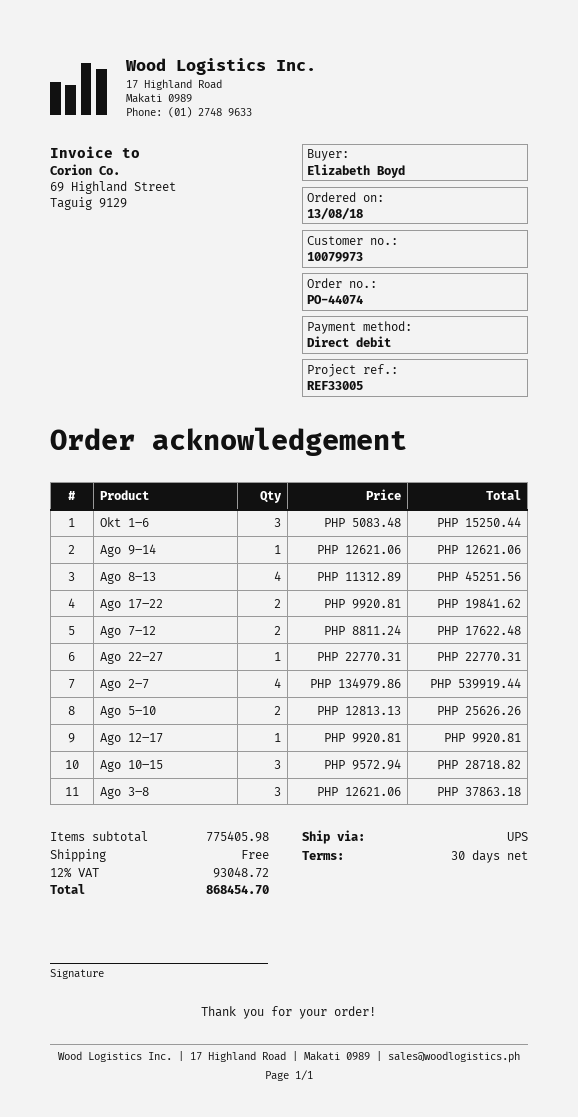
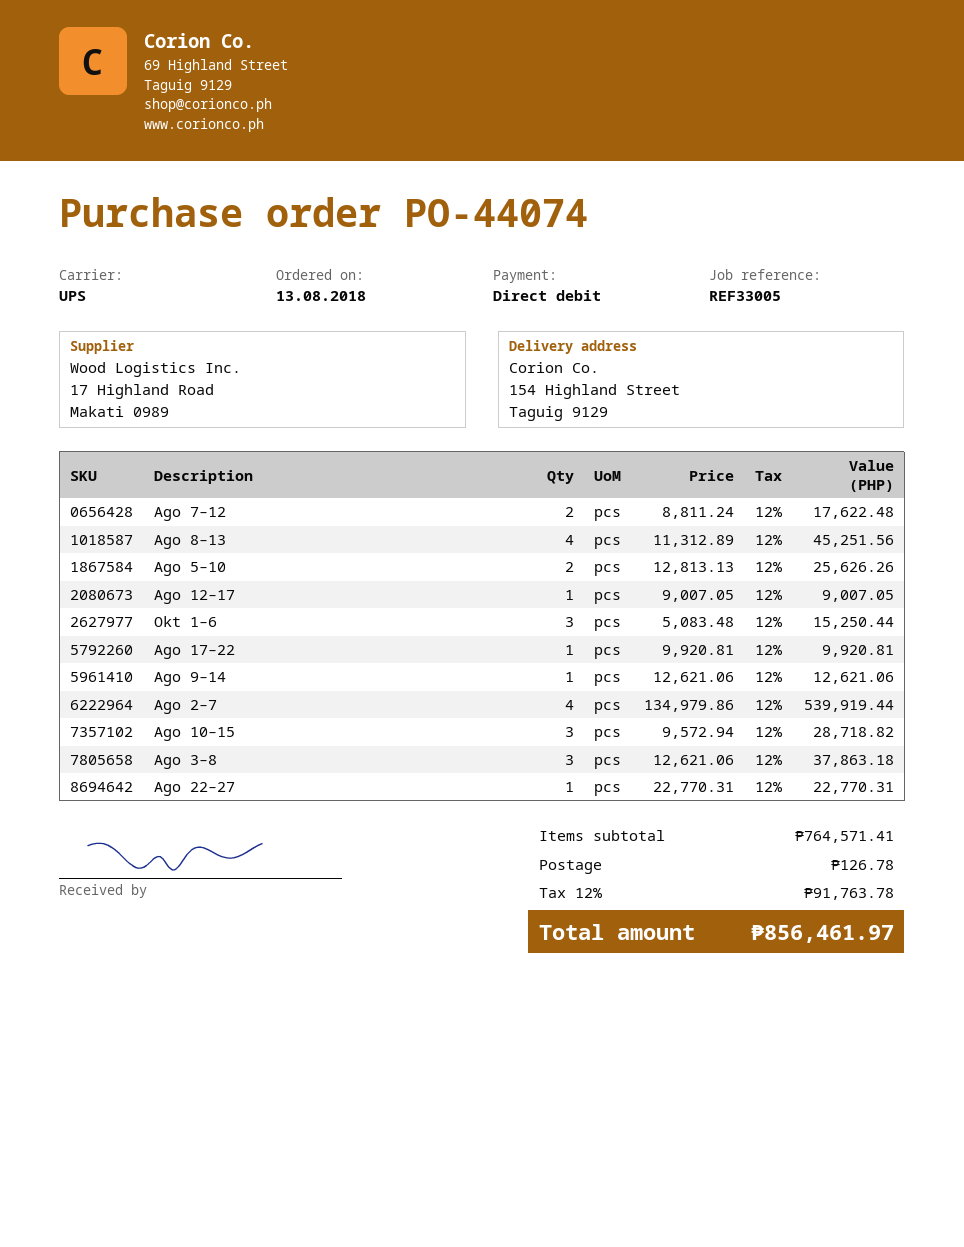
Ago 17–22: 2 x 9920.81 = 19841.62 -> 1 x 9920.81 = 9920.81
Ago 12–17: 1 x 9920.81 = 9920.81 -> 1 x 9007.05 = 9007.05
subtotal: 775405.98 -> 764571.41
shipping: 0.00 -> 126.78
tax: 12% = 93048.72 -> 12% = 91763.78
total: 868454.70 -> 856461.97

